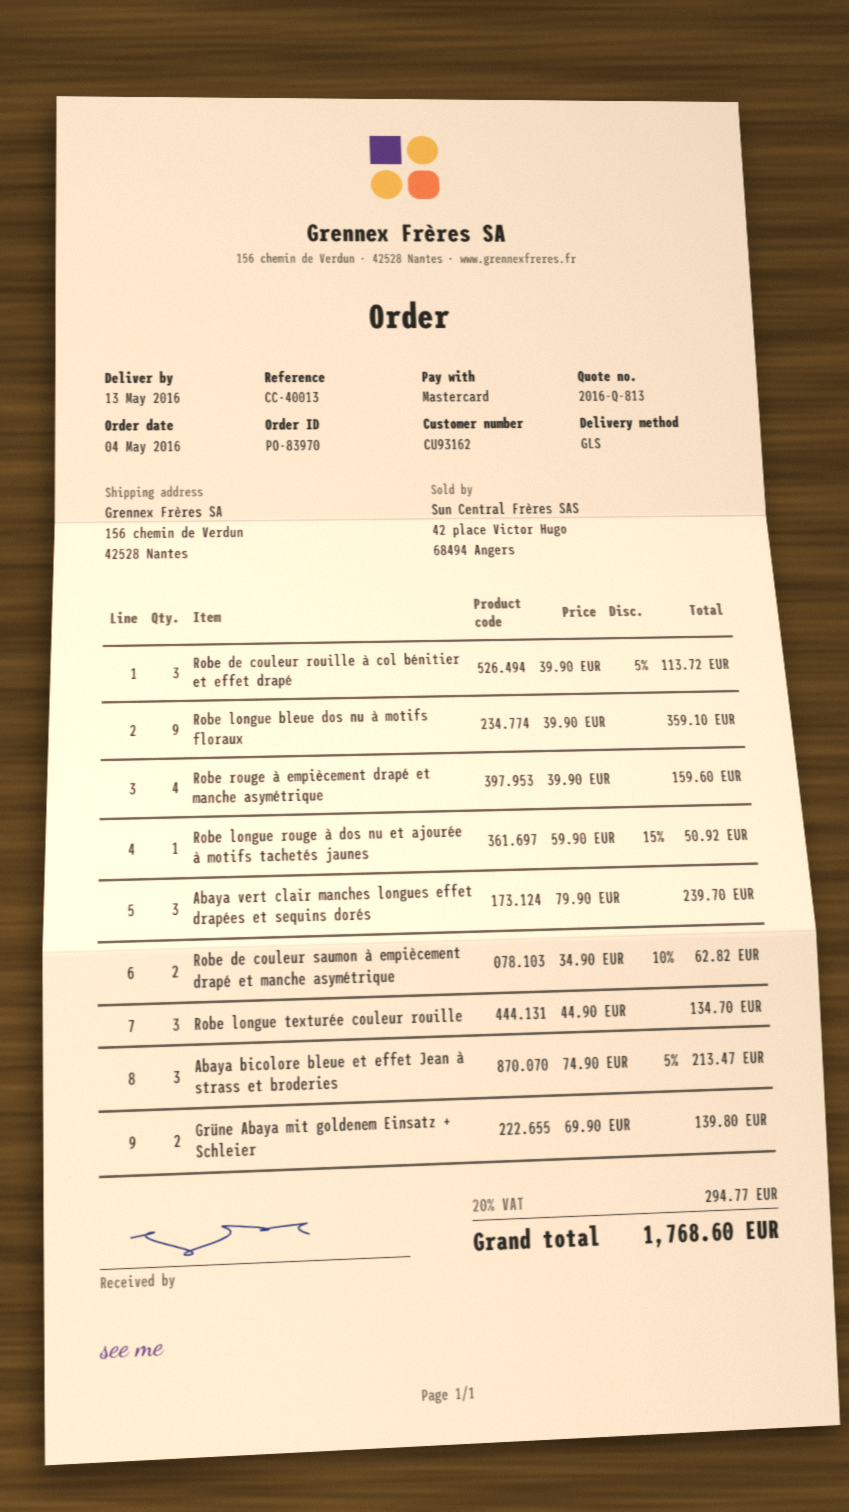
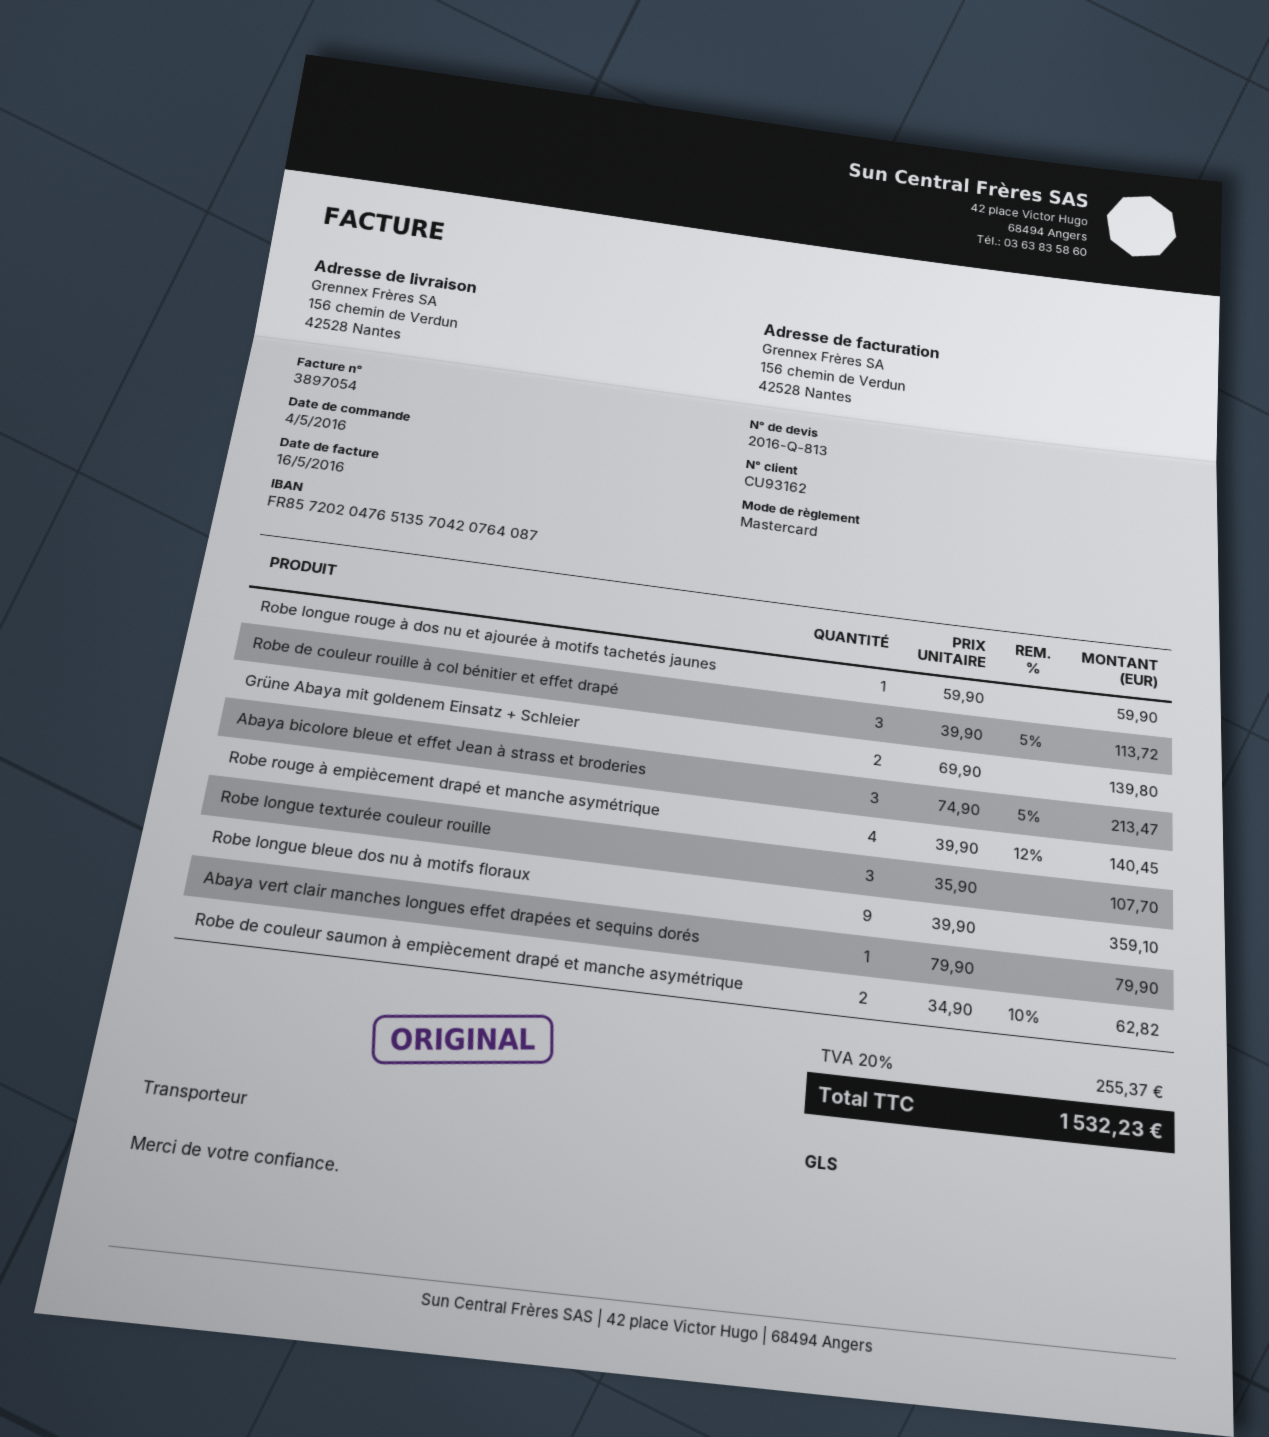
Robe rouge à empiècement drapé et manche asymétrique: 4 x 39.90 = 159.60 -> 4 x 39.90 - 12% = 140.45
Robe longue rouge à dos nu et ajourée à motifs tachetés jaunes: 1 x 59.90 - 15% = 50.92 -> 1 x 59.90 = 59.90
Abaya vert clair manches longues effet drapées et sequins dorés: 3 x 79.90 = 239.70 -> 1 x 79.90 = 79.90
Robe longue texturée couleur rouille: 3 x 44.90 = 134.70 -> 3 x 35.90 = 107.70
tax: 20% = 294.77 -> 20% = 255.37
total: 1768.60 -> 1532.23

